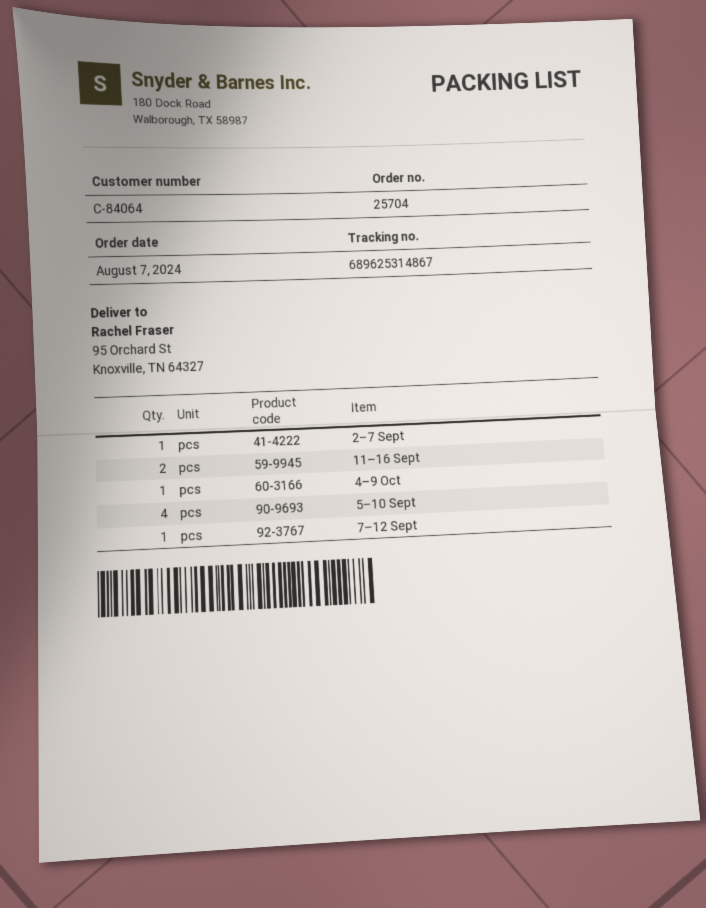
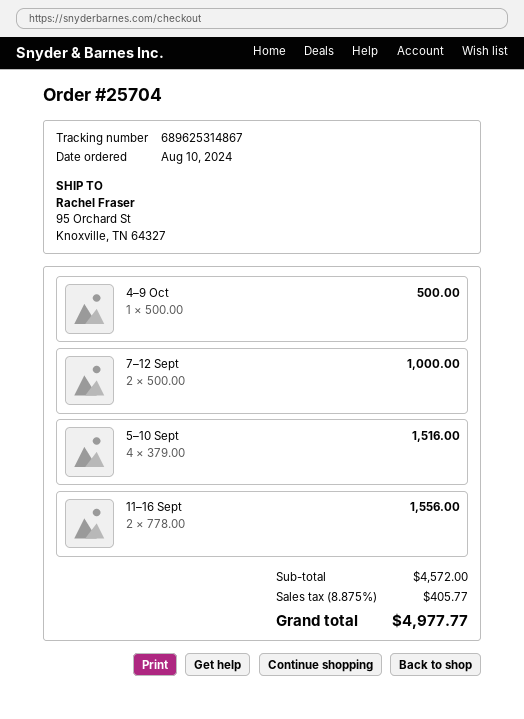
order date: 2024-08-07 -> 2024-08-10
2–7 Sept: 1 -> none
7–12 Sept: 1 -> 2

